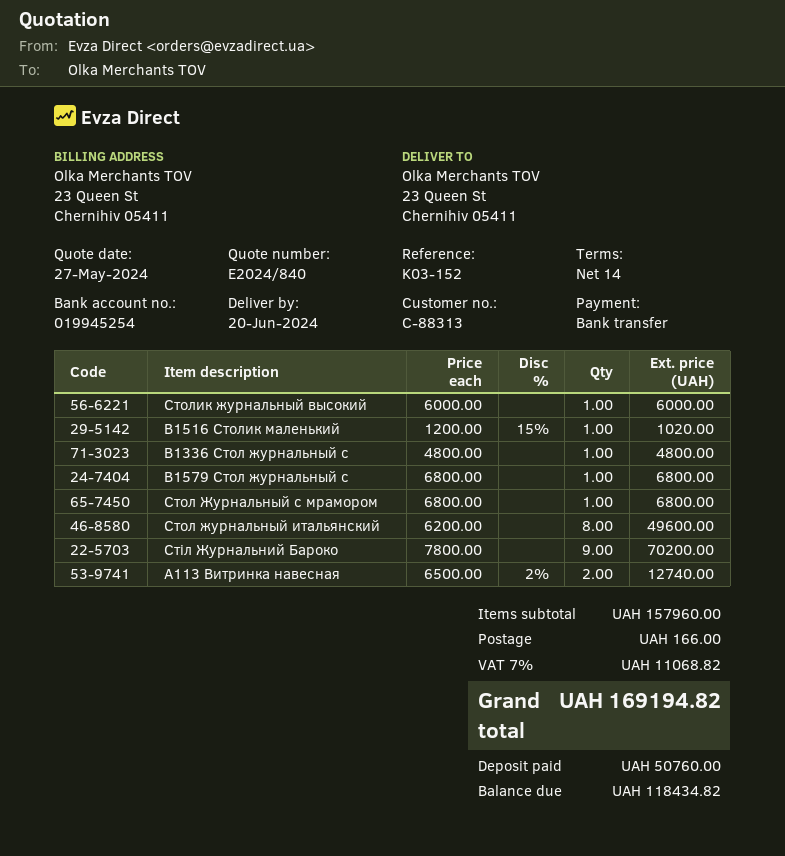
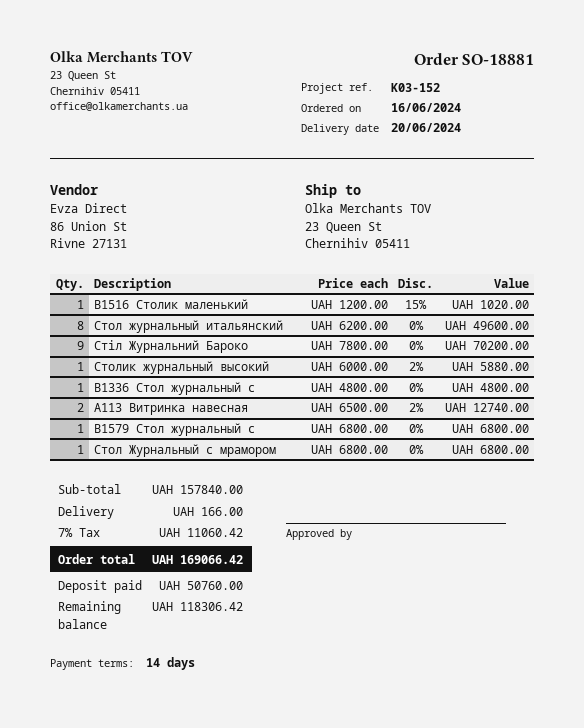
Столик журнальный высокий: 1 x 6000.00 = 6000.00 -> 1 x 6000.00 - 2% = 5880.00
subtotal: 157960.00 -> 157840.00
tax: 7% = 11068.82 -> 7% = 11060.42
total: 169194.82 -> 169066.42
balance: 118434.82 -> 118306.42

